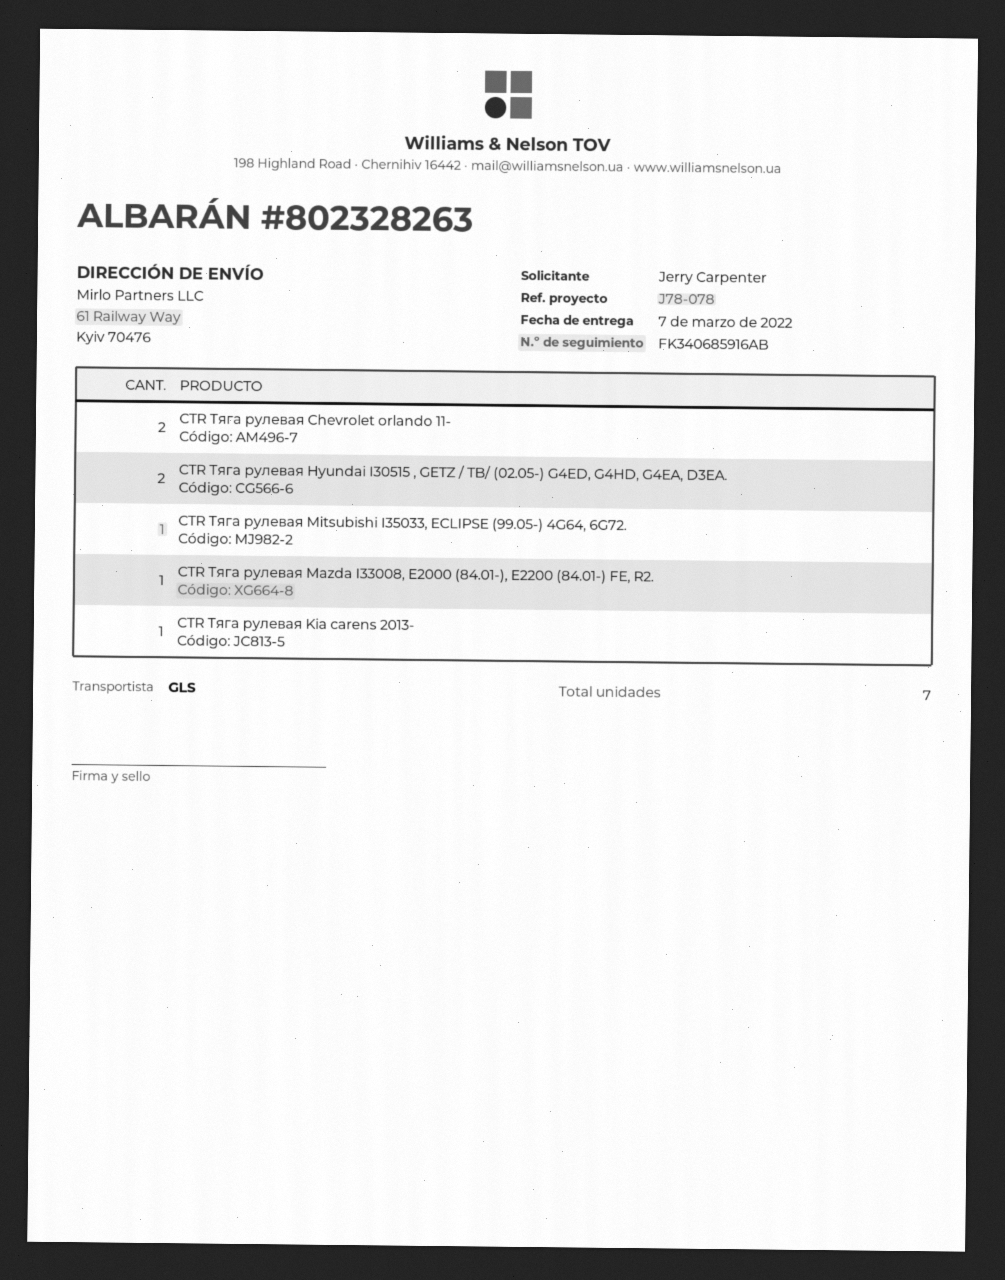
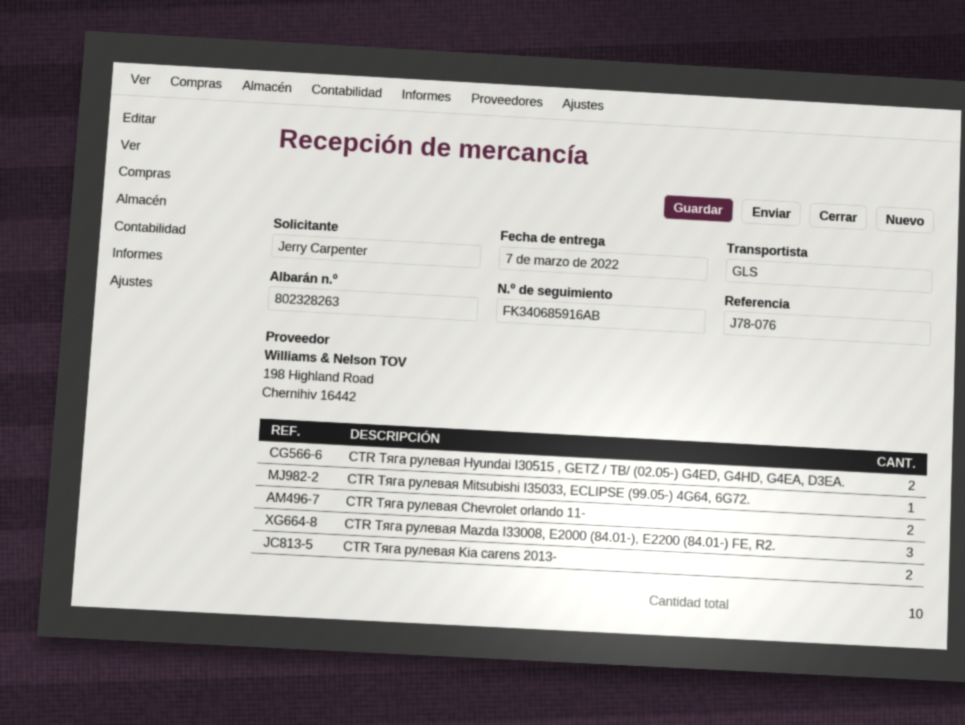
reference: J78-078 -> J78-076
CTR Тяга рулевая Mazda I33008, E2000 (84.01-), E2200 (84.01-) FE, R2.: 1 -> 3
CTR Тяга рулевая Kia carens 2013-: 1 -> 2
total quantity: 7 -> 10

